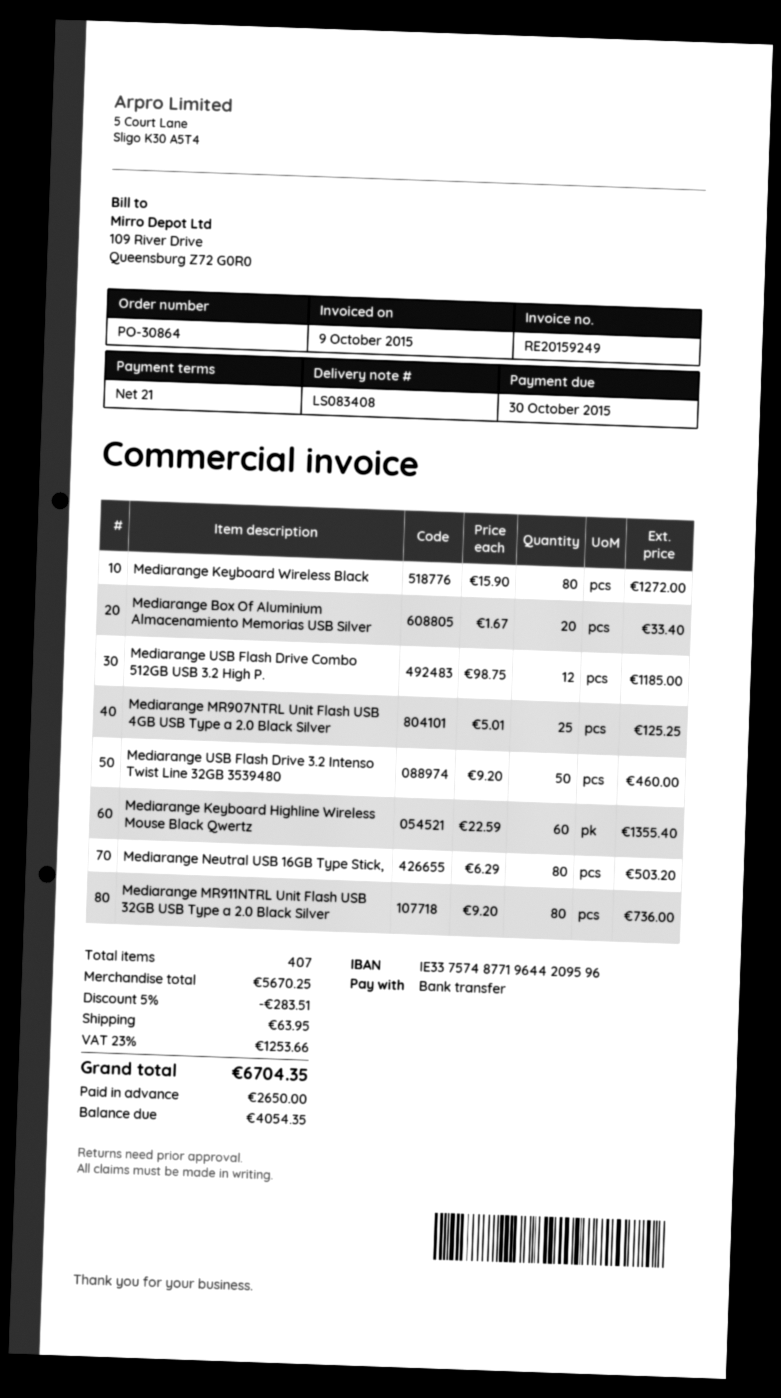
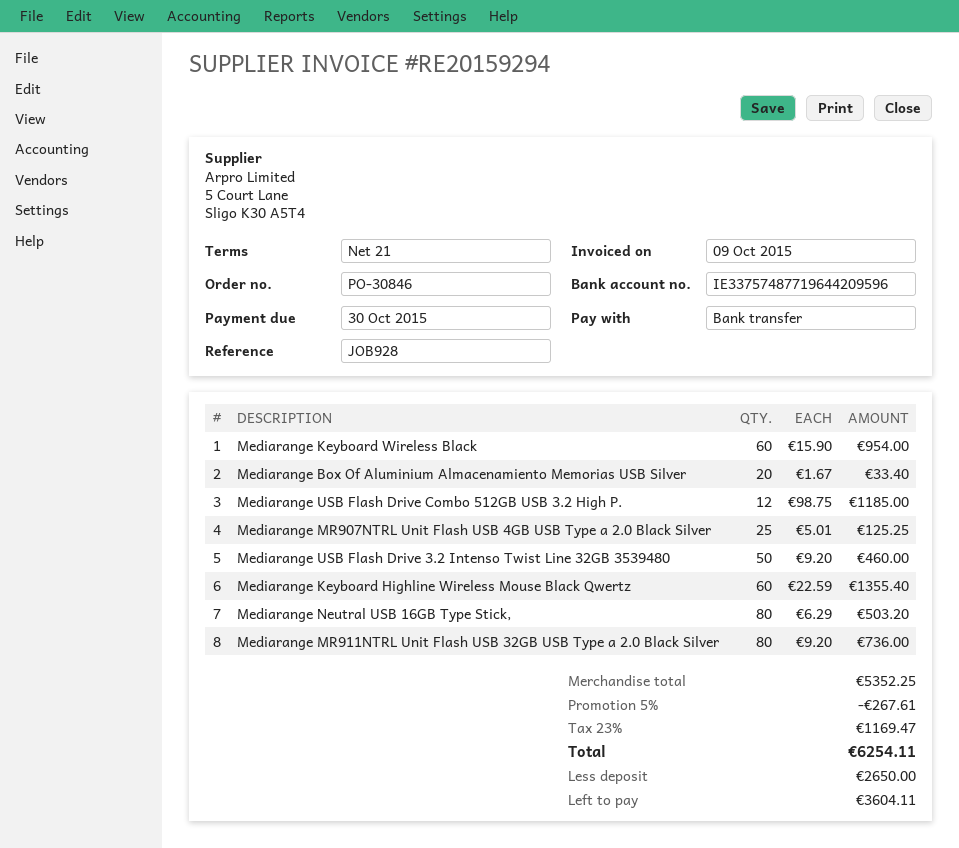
order number: PO-30864 -> PO-30846
invoice number: RE20159249 -> RE20159294
Mediarange Keyboard Wireless Black: 80 x 15.90 = 1272.00 -> 60 x 15.90 = 954.00
subtotal: 5670.25 -> 5352.25
discount: 5% = 283.51 -> 5% = 267.61
shipping: 63.95 -> none
tax: 23% = 1253.66 -> 23% = 1169.47
total: 6704.35 -> 6254.11
balance: 4054.35 -> 3604.11

